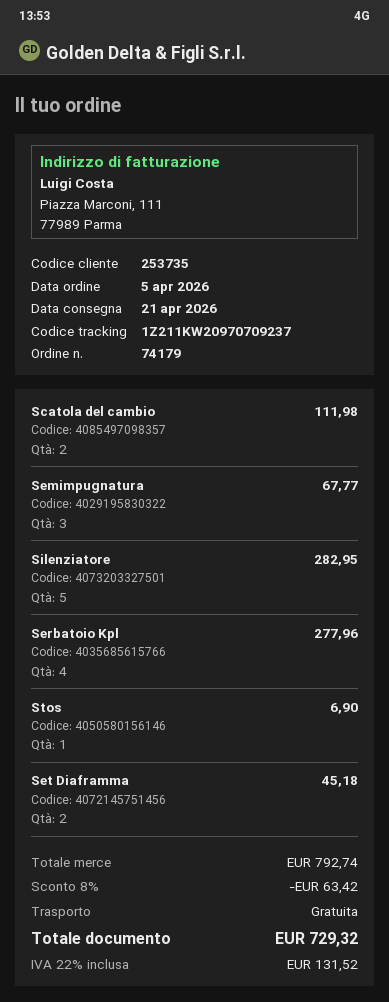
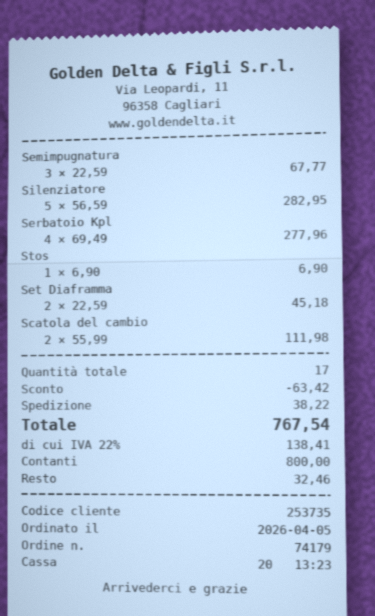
shipping: 0.00 -> 38.22
tax: 22% = 131.52 -> 22% = 138.41
total: 729.32 -> 767.54

